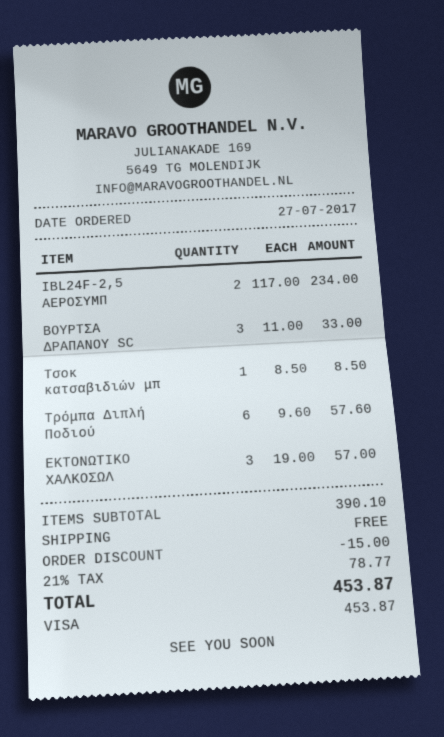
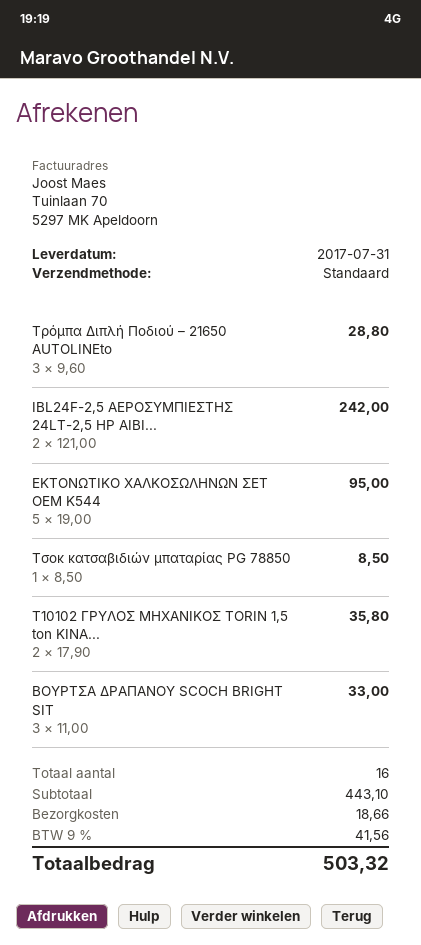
IBL24F-2,5 ΑΕΡΟΣΥΜΠ: 2 x 117.00 = 234.00 -> 2 x 121.00 = 242.00
Τρόμπα Διπλή Ποδιού: 6 x 9.60 = 57.60 -> 3 x 9.60 = 28.80
ΕΚΤΟΝΩΤΙΚΟ ΧΑΛΚΟΣΩΛ: 3 x 19.00 = 57.00 -> 5 x 19.00 = 95.00
T10102 ΓΡΥΛΟΣ ΜΗΧΑΝΙΚΟΣ TORIN 1,5 ton ΚΙΝΑ...: none -> 2 x 17.90 = 35.80
subtotal: 390.10 -> 443.10
discount: 15.00 -> none
shipping: 0.00 -> 18.66
tax: 21% = 78.77 -> 9% = 41.56
total: 453.87 -> 503.32

